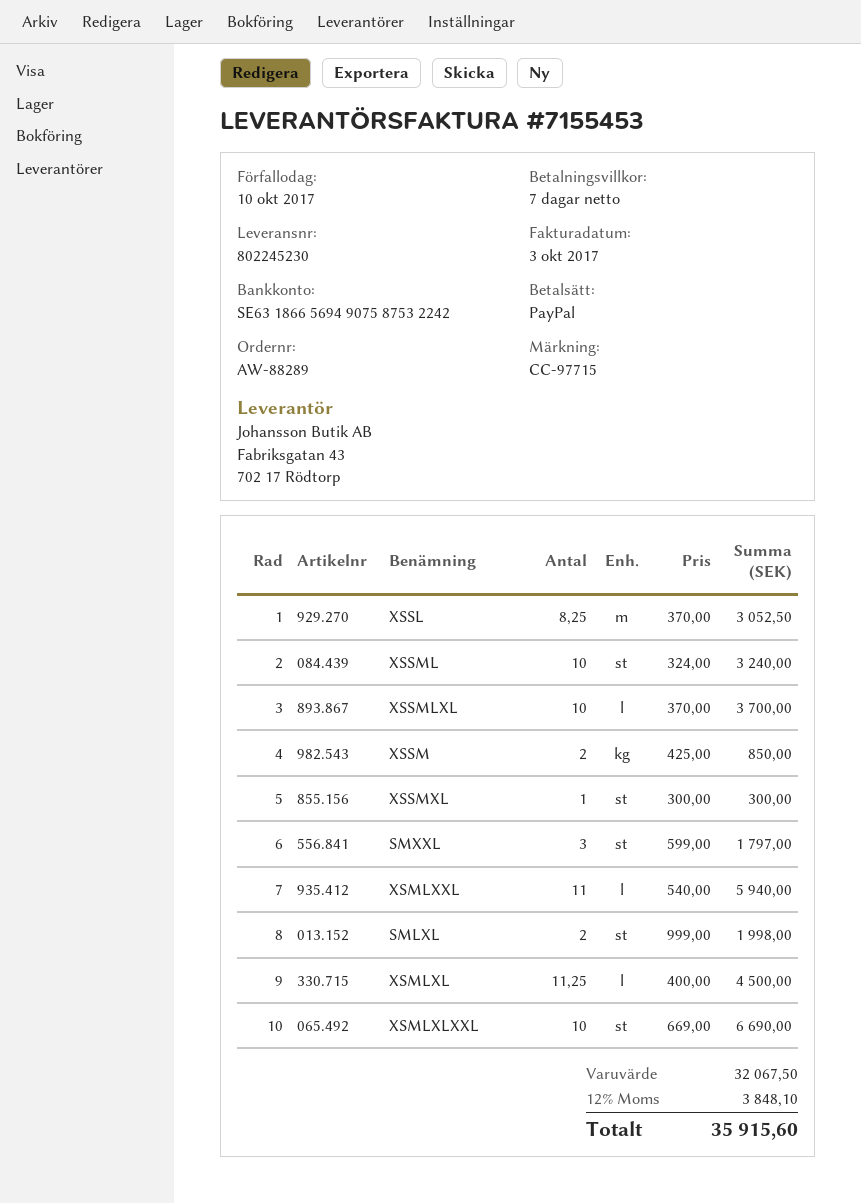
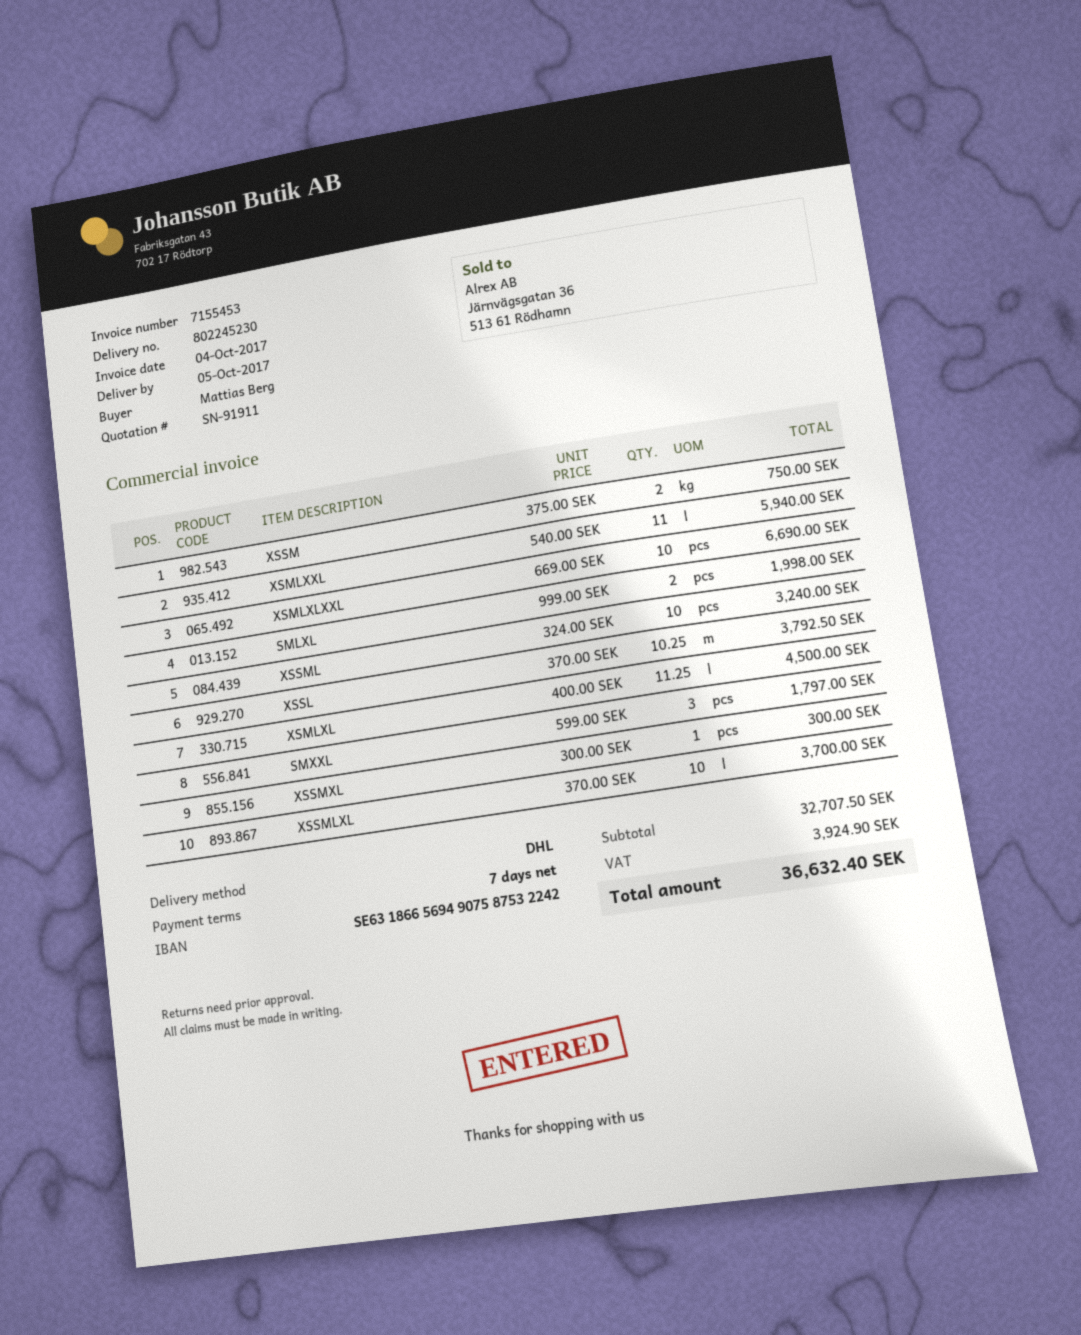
invoice date: 2017-10-03 -> 2017-10-04
XSSL: 8.25 x 370.00 = 3052.50 -> 10.25 x 370.00 = 3792.50
XSSM: 2 x 425.00 = 850.00 -> 2 x 375.00 = 750.00
subtotal: 32067.50 -> 32707.50
tax: 3848.10 -> 3924.90
total: 35915.60 -> 36632.40

